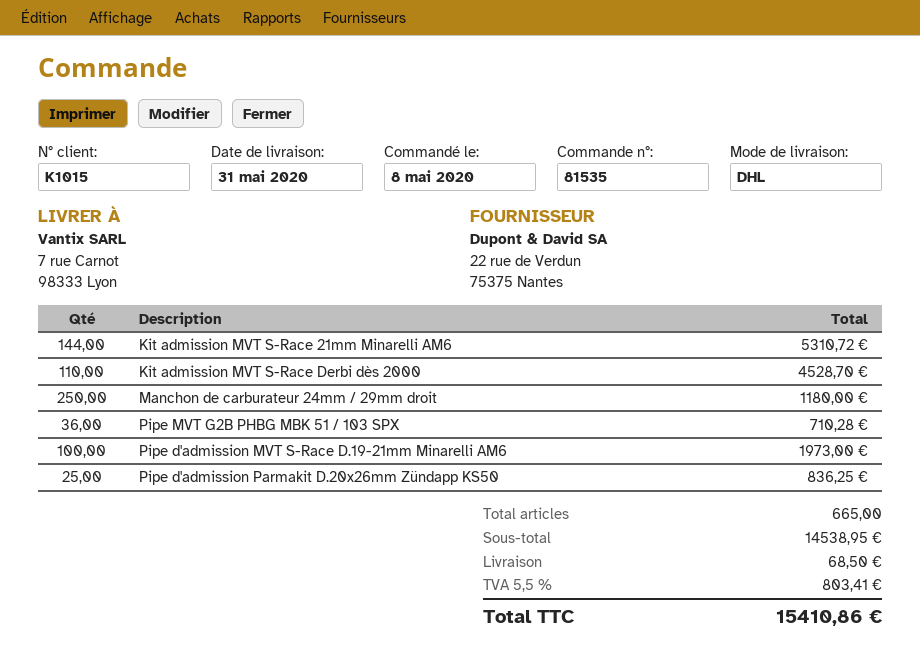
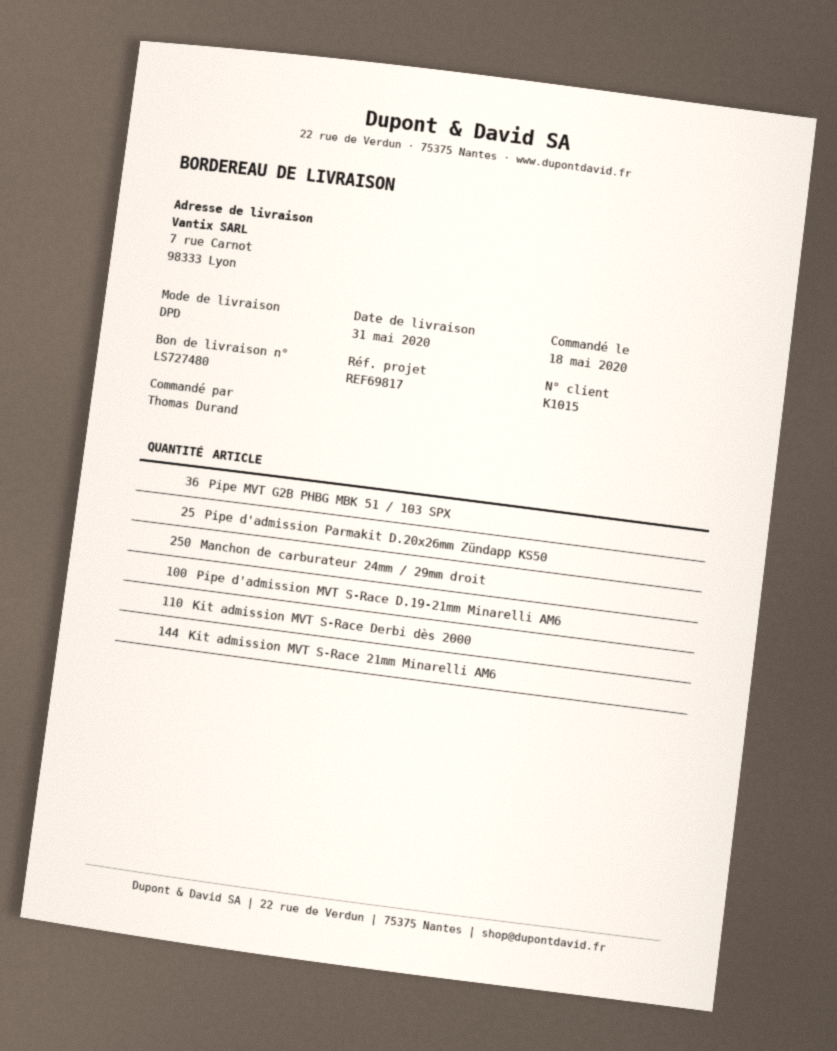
order date: 2020-05-08 -> 2020-05-18
shipping method: DHL -> DPD

